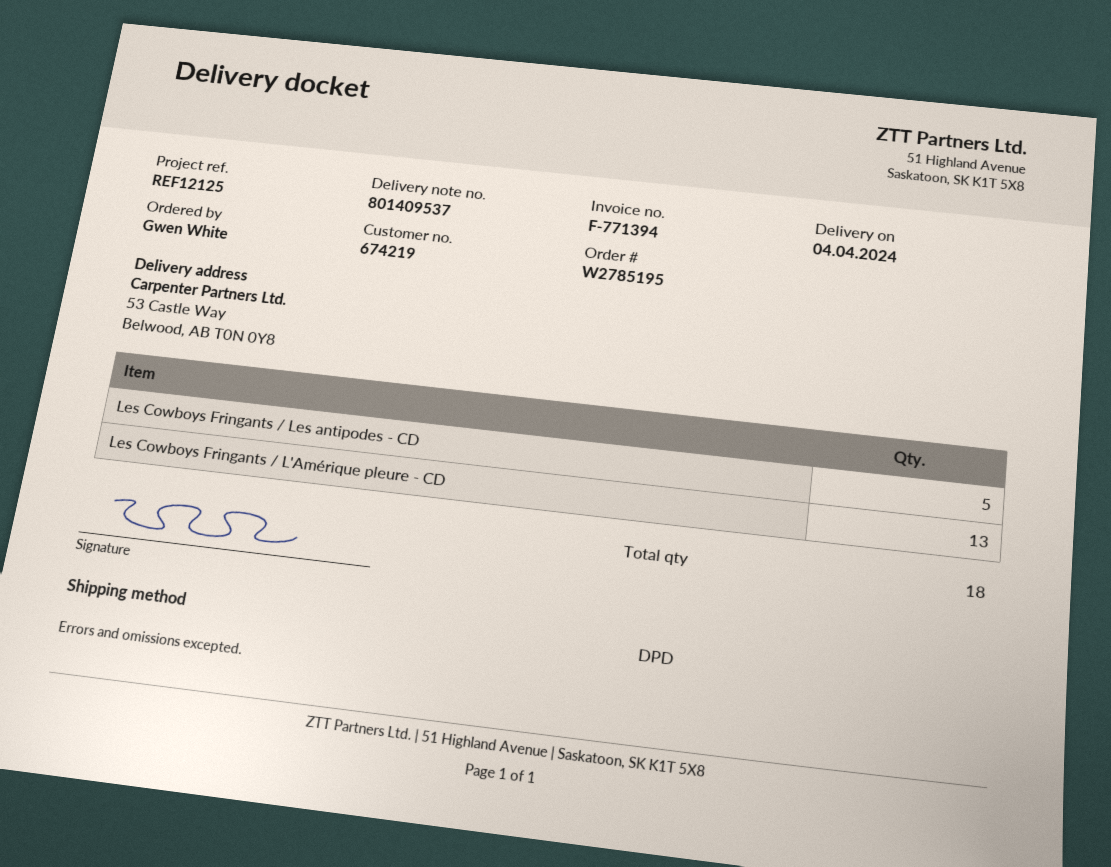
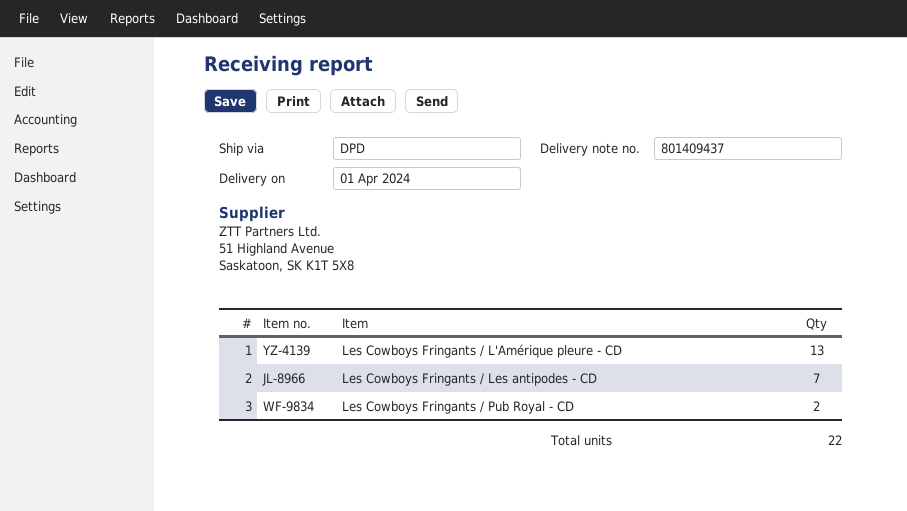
delivery note number: 801409537 -> 801409437
delivery date: 2024-04-04 -> 2024-04-01
Les Cowboys Fringants / Les antipodes - CD: 5 -> 7
Les Cowboys Fringants / Pub Royal - CD: none -> 2
total quantity: 18 -> 22

